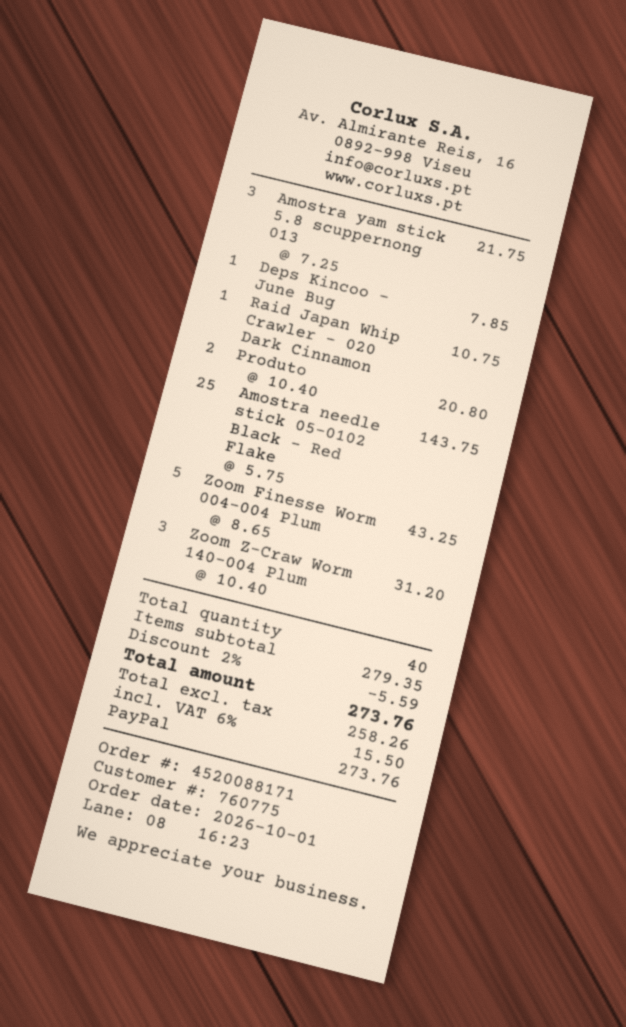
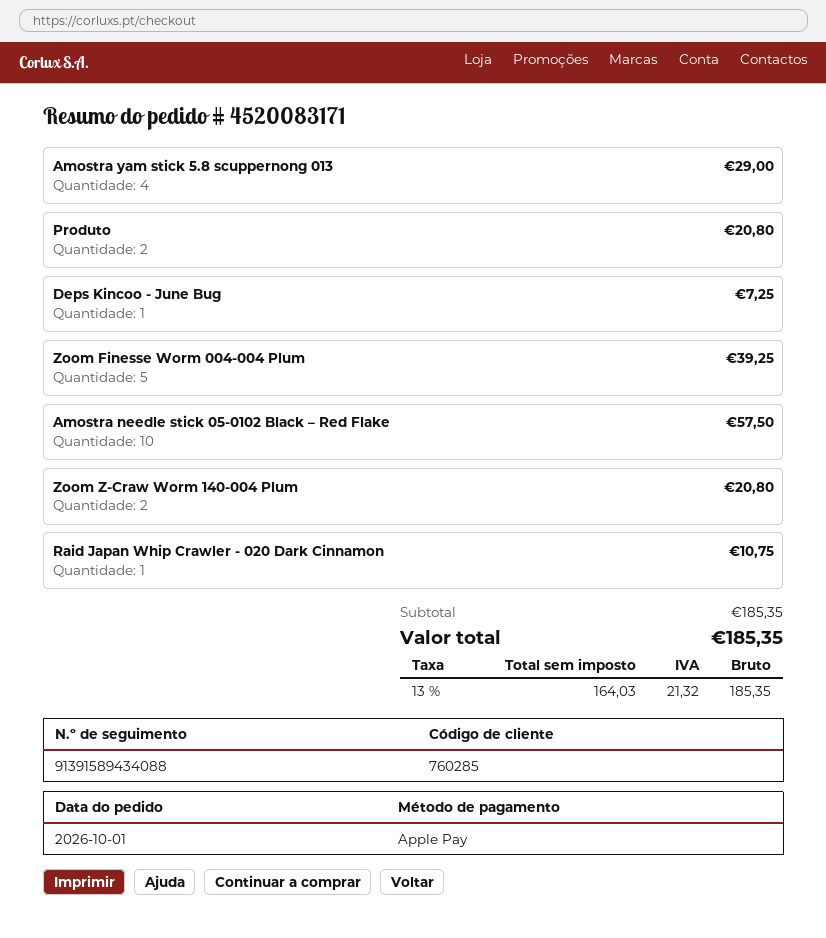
order number: 4520088171 -> 4520083171
customer number: 760775 -> 760285
payment method: PayPal -> Apple Pay
Amostra yam stick 5.8 scuppernong 013: 3 for 21.75 -> 4 for 29.00
Deps Kincoo - June Bug: 1 for 7.85 -> 1 for 7.25
Amostra needle stick 05-0102 Black – Red Flake: 25 for 143.75 -> 10 for 57.50
Zoom Finesse Worm 004-004 Plum: 5 for 43.25 -> 5 for 39.25
Zoom Z-Craw Worm 140-004 Plum: 3 for 31.20 -> 2 for 20.80
subtotal: 279.35 -> 185.35
discount: 2% = 5.59 -> none
net: 258.26 -> 164.03
tax: 6% = 15.50 -> 13% = 21.32
total: 273.76 -> 185.35

